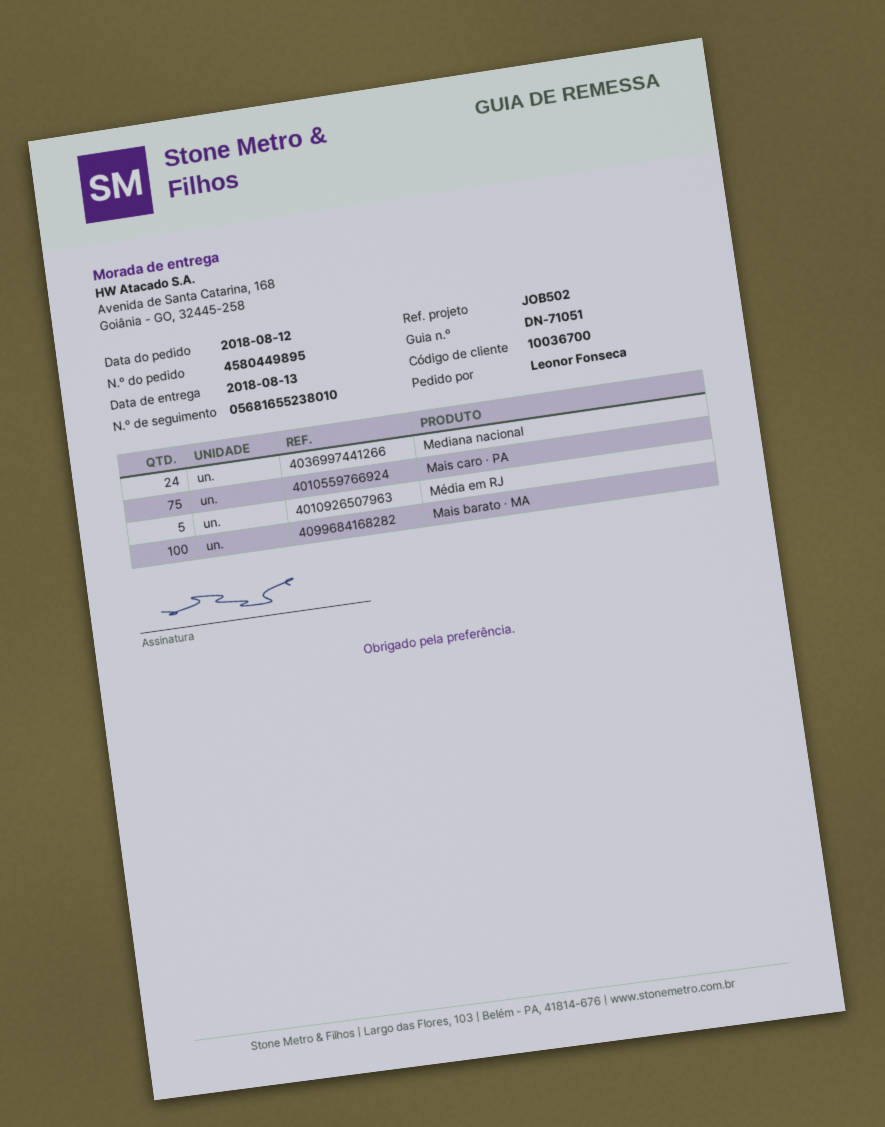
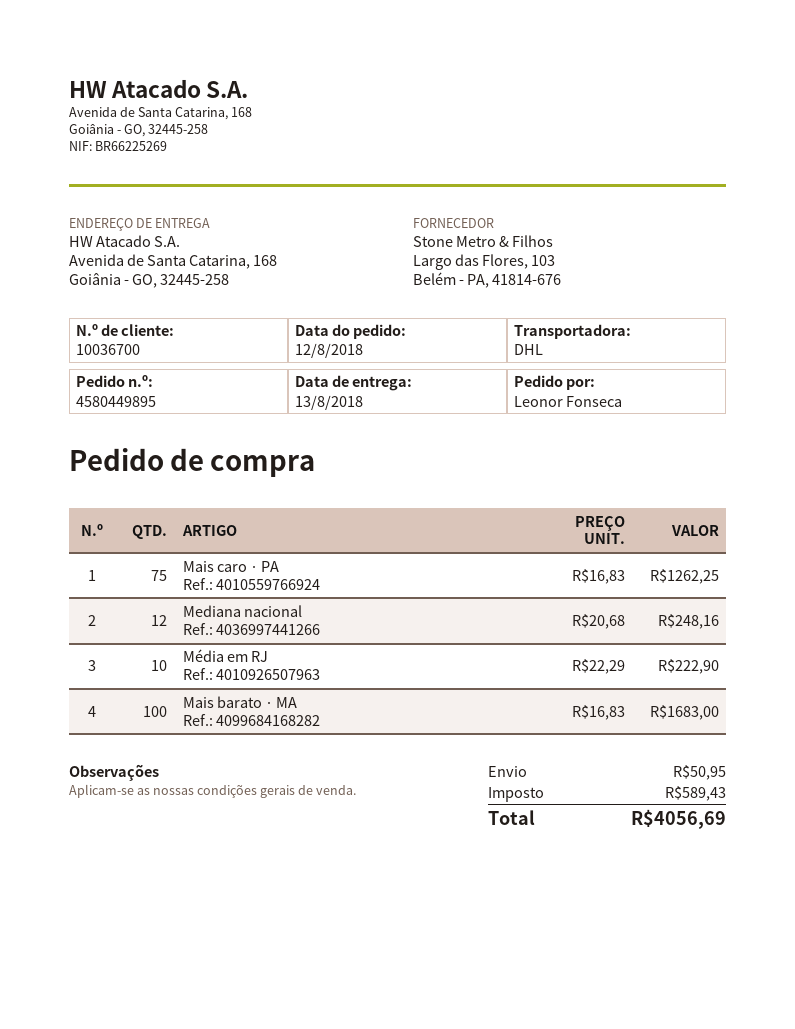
Mediana nacional: 24 -> 12
Média em RJ: 5 -> 10

